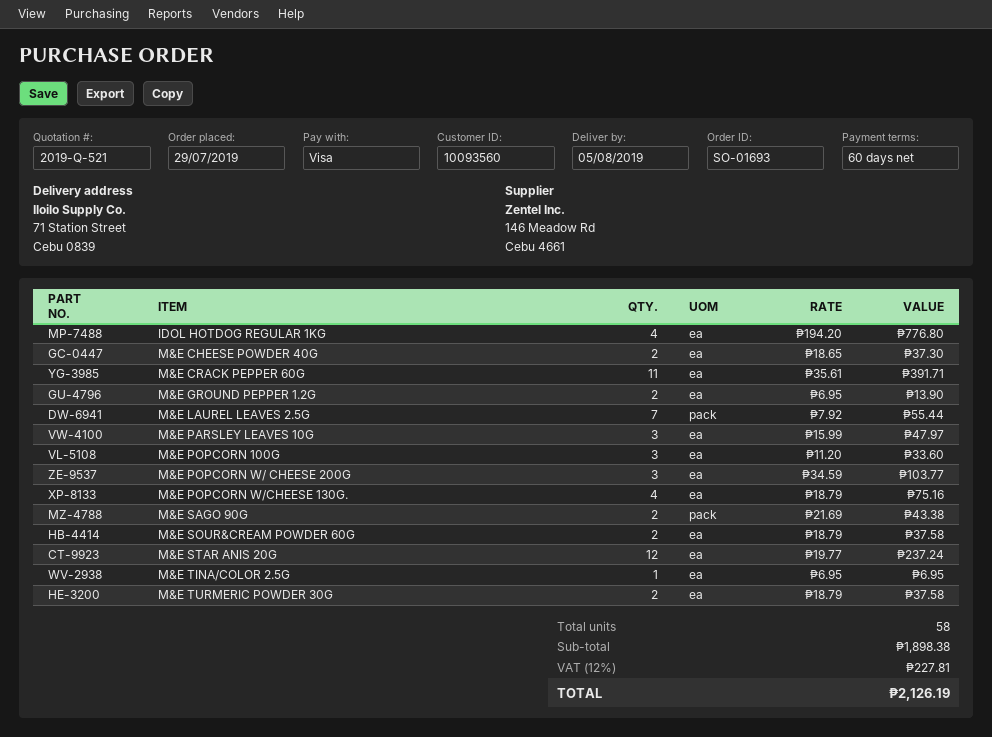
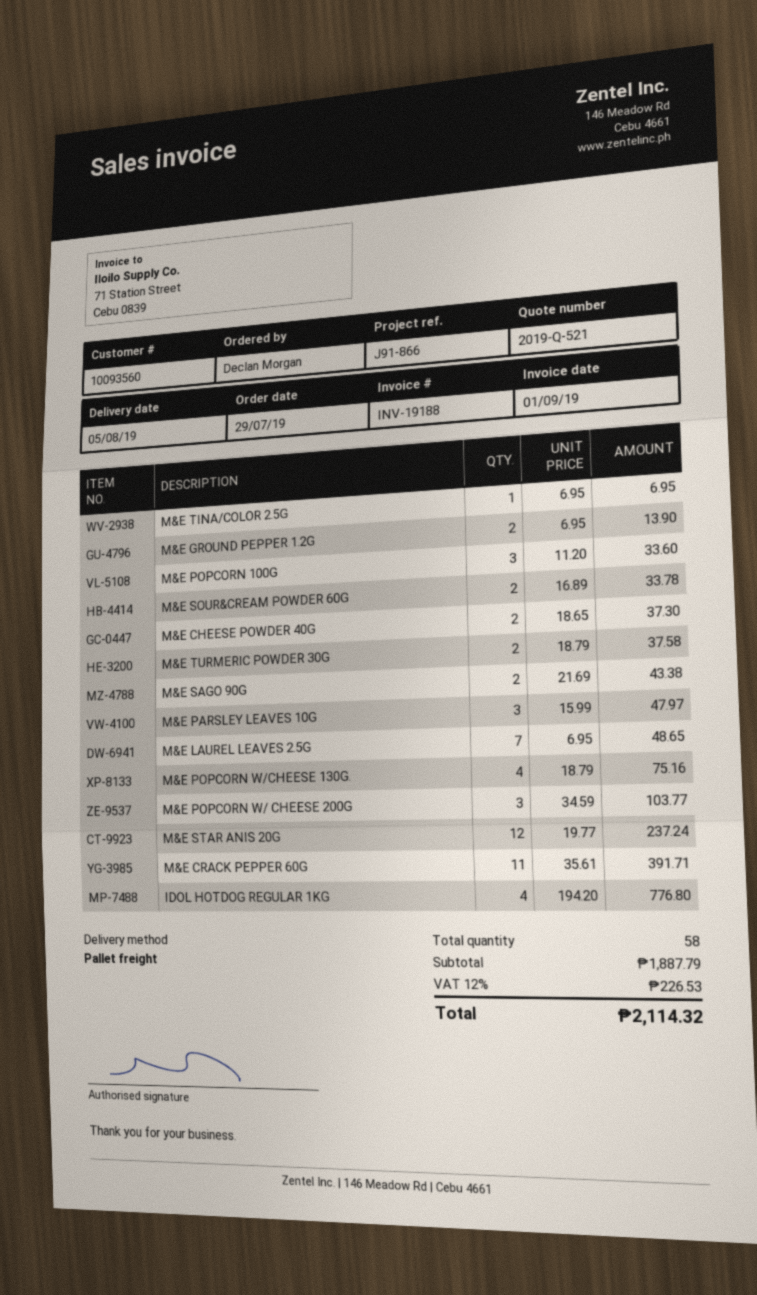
M&E LAUREL LEAVES 2.5G: 7 x 7.92 = 55.44 -> 7 x 6.95 = 48.65
M&E SOUR&CREAM POWDER 60G: 2 x 18.79 = 37.58 -> 2 x 16.89 = 33.78
subtotal: 1898.38 -> 1887.79
tax: 12% = 227.81 -> 12% = 226.53
total: 2126.19 -> 2114.32

